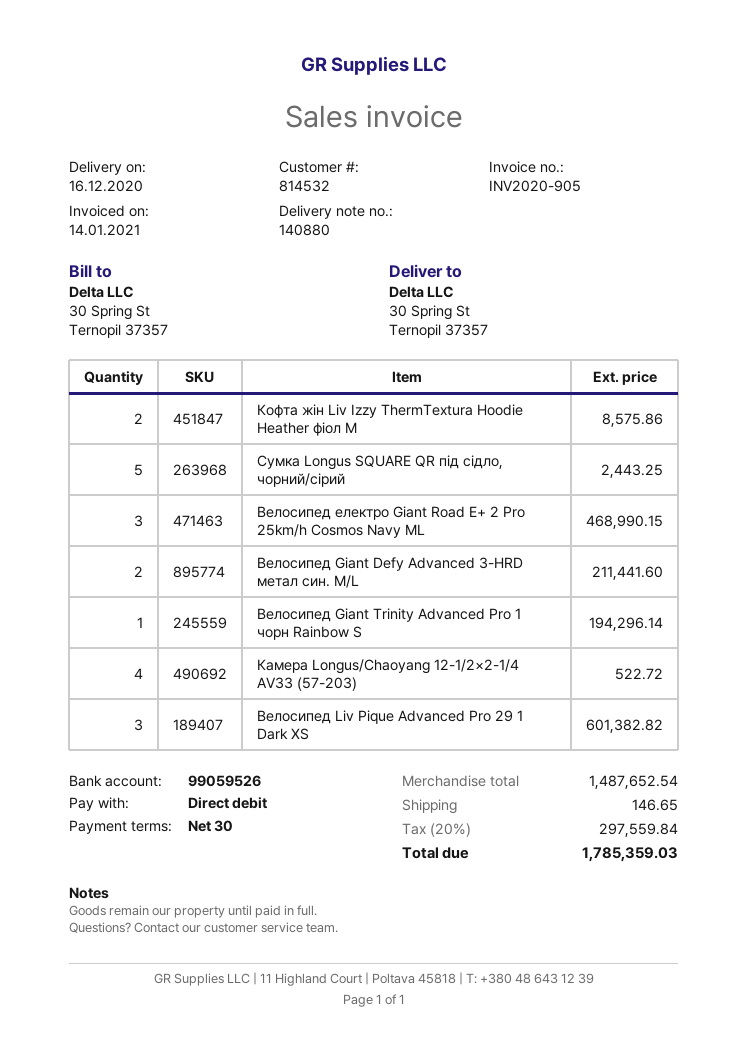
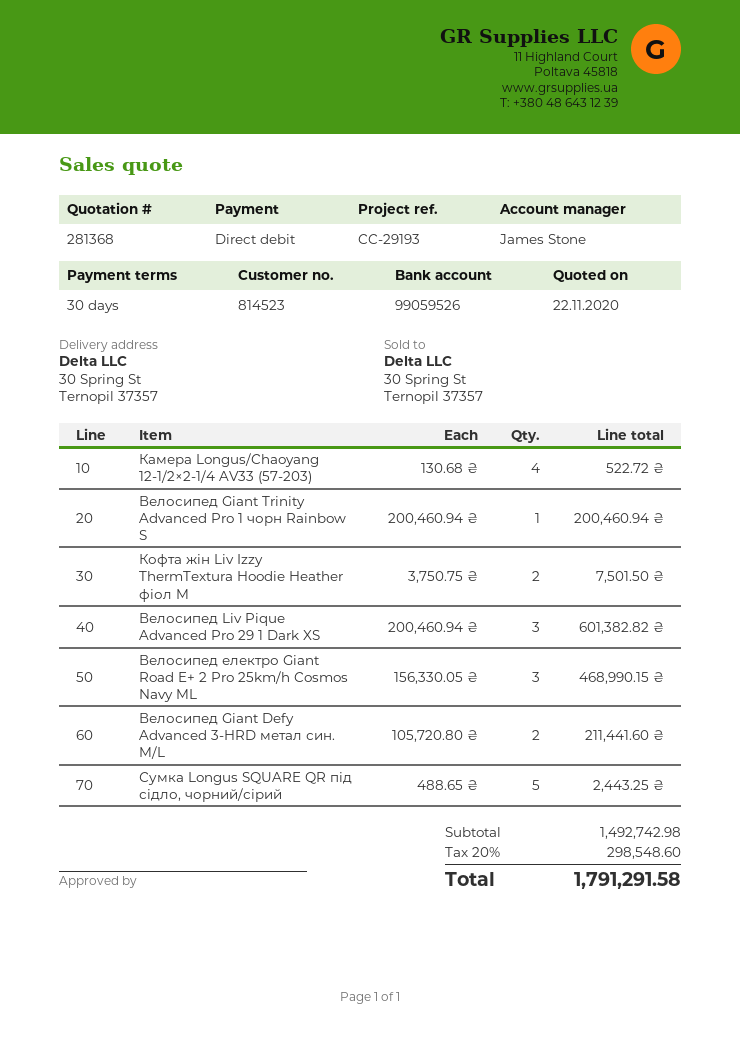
customer number: 814532 -> 814523
Кофта жін Liv Izzy ThermTextura Hoodie Heather фіол M: 2 for 8575.86 -> 2 for 7501.50
Велосипед Giant Trinity Advanced Pro 1 чорн Rainbow S: 1 for 194296.14 -> 1 for 200460.94
subtotal: 1487652.54 -> 1492742.98
shipping: 146.65 -> none
tax: 20% = 297559.84 -> 20% = 298548.60
total: 1785359.03 -> 1791291.58

